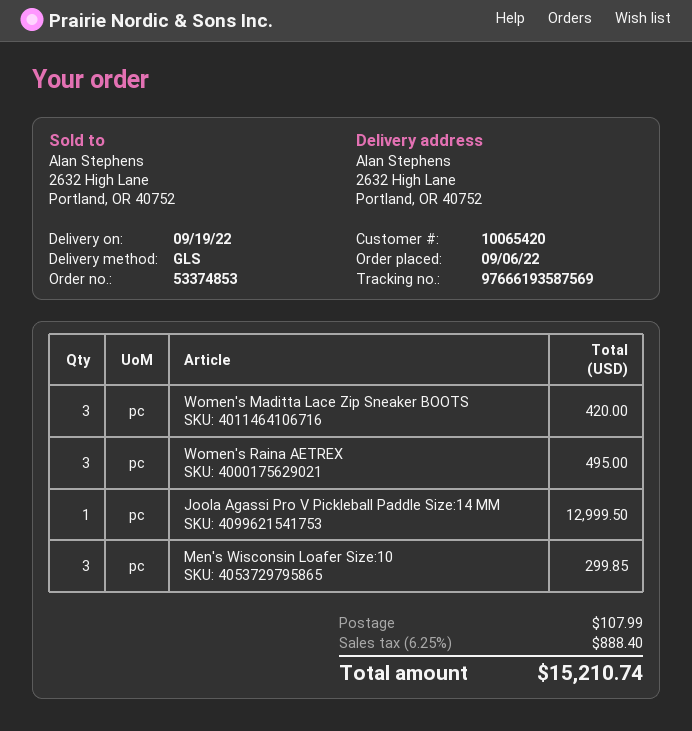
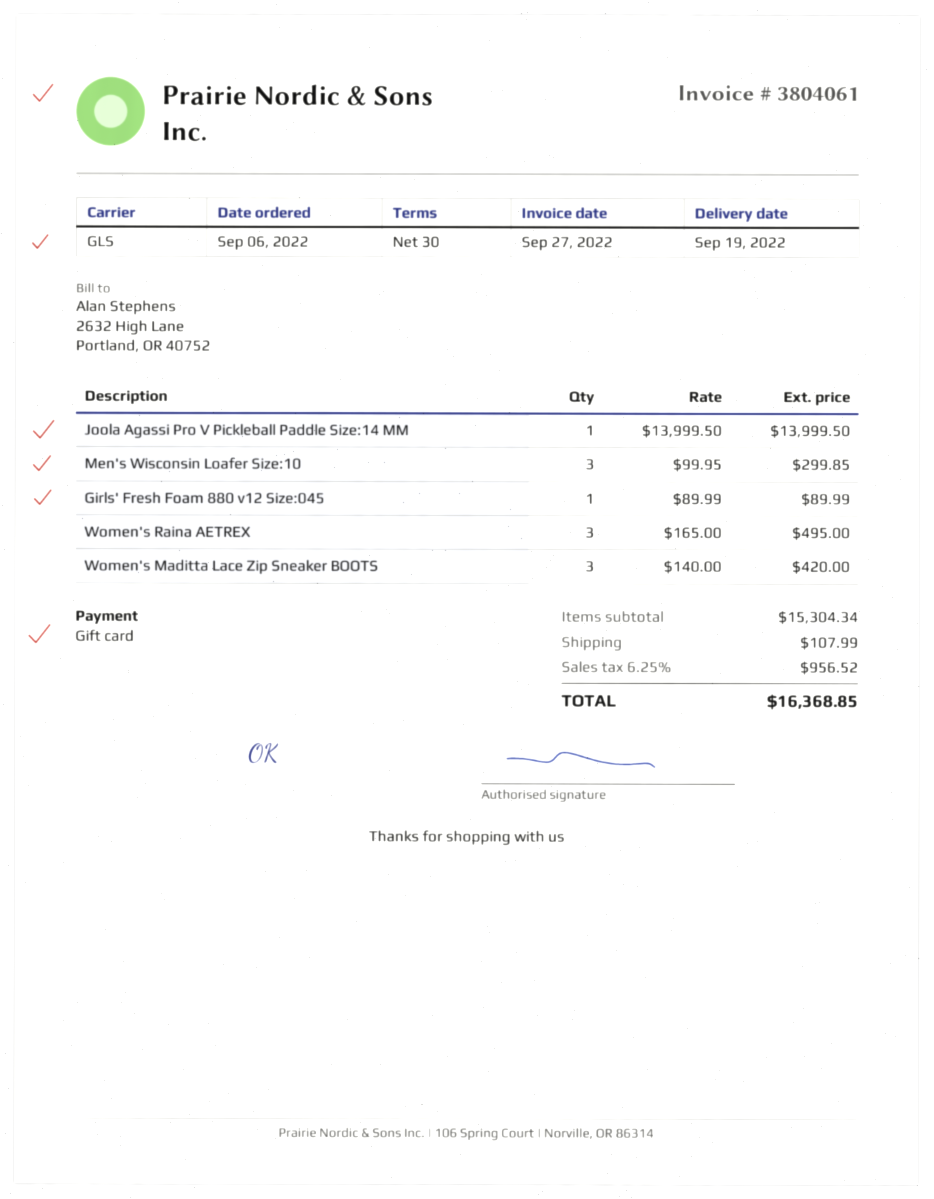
Joola Agassi Pro V Pickleball Paddle Size:14 MM: 1 for 12999.50 -> 1 for 13999.50
Girls' Fresh Foam 880 v12 Size:045: none -> 1 for 89.99
tax: 6.25% = 888.40 -> 6.25% = 956.52
total: 15210.74 -> 16368.85

